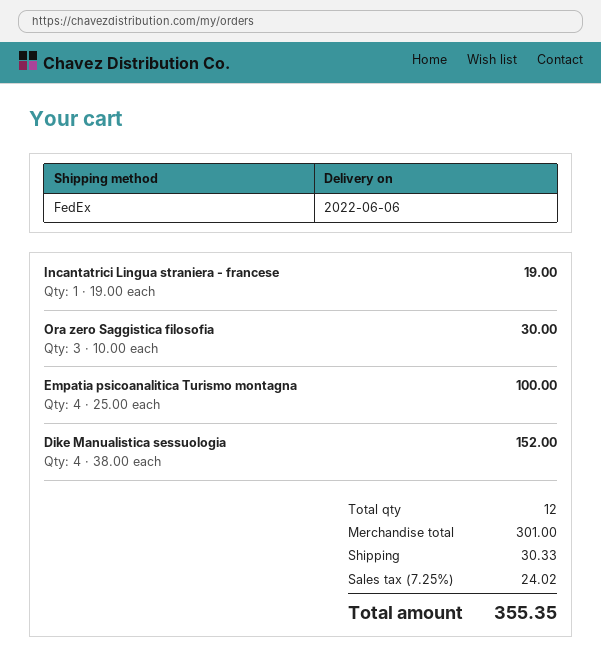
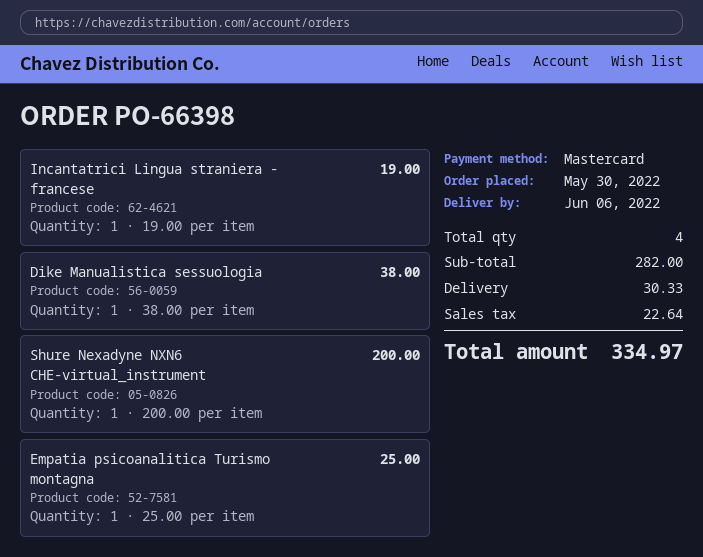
Ora zero Saggistica filosofia: 3 x 10.00 = 30.00 -> none
Empatia psicoanalitica Turismo montagna: 4 x 25.00 = 100.00 -> 1 x 25.00 = 25.00
Dike Manualistica sessuologia: 4 x 38.00 = 152.00 -> 1 x 38.00 = 38.00
Shure Nexadyne NXN6 CHE-virtual_instrument: none -> 1 x 200.00 = 200.00
total quantity: 12 -> 4
subtotal: 301.00 -> 282.00
tax: 24.02 -> 22.64
total: 355.35 -> 334.97

